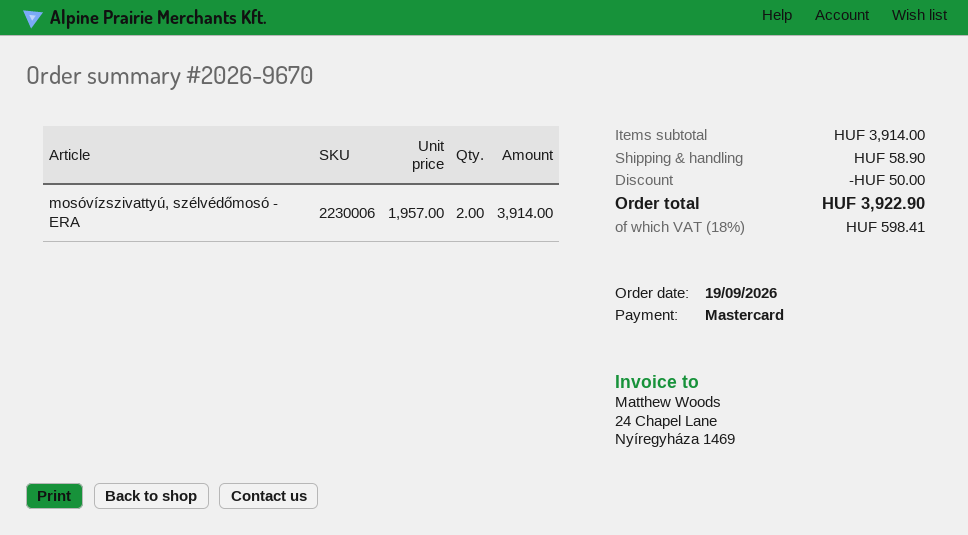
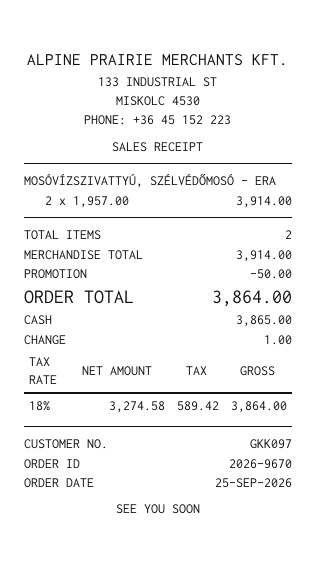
order date: 2026-09-19 -> 2026-09-25
payment method: Mastercard -> cash
shipping: 58.90 -> none
tax: 18% = 598.41 -> 18% = 589.42
total: 3922.90 -> 3864.00

